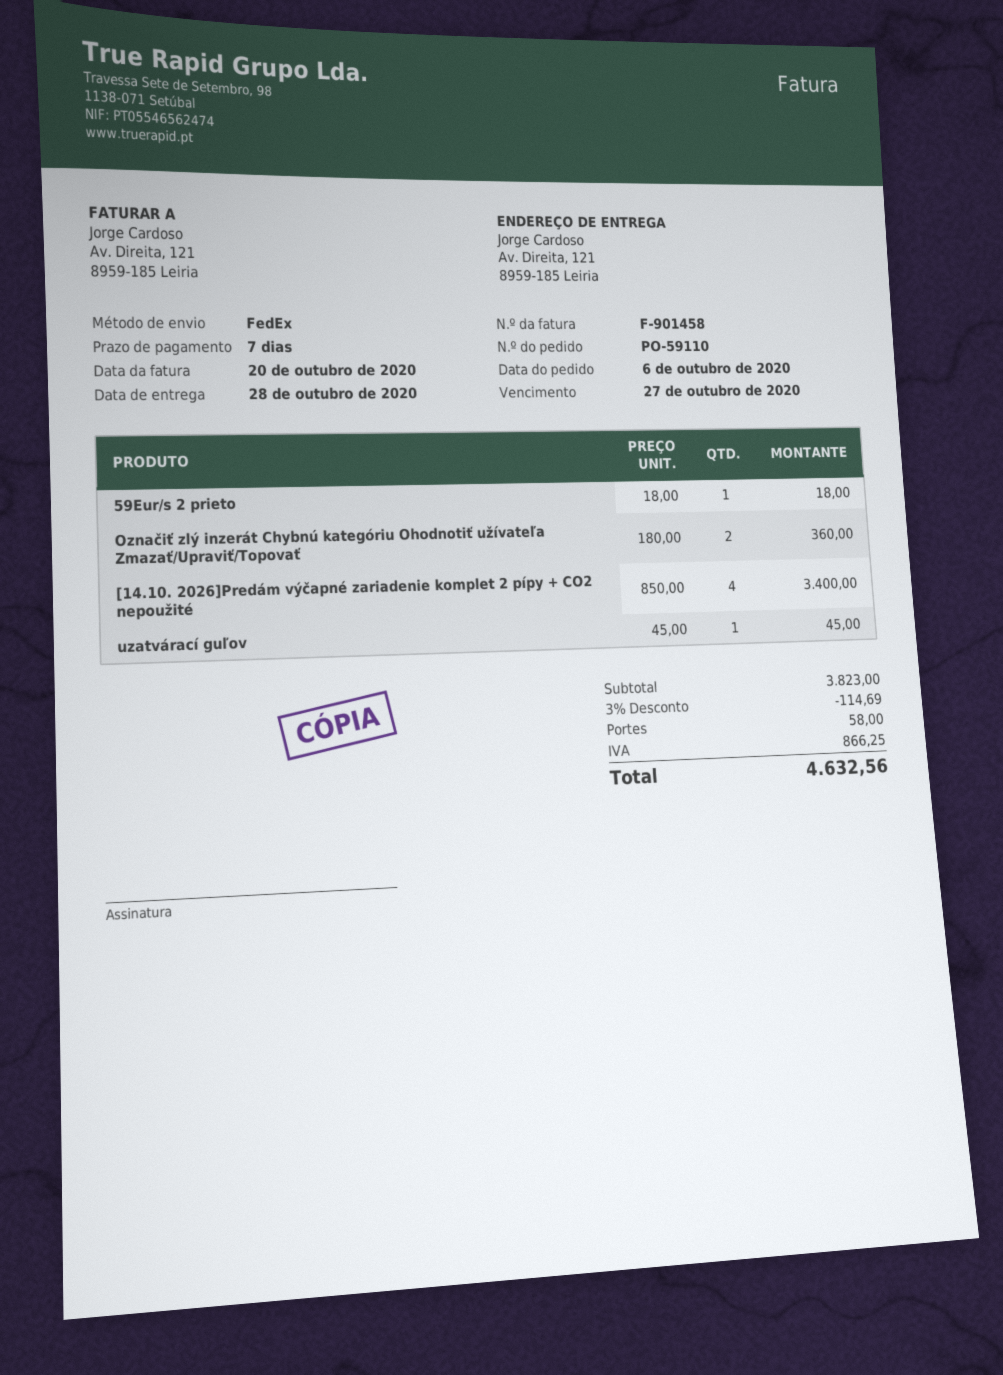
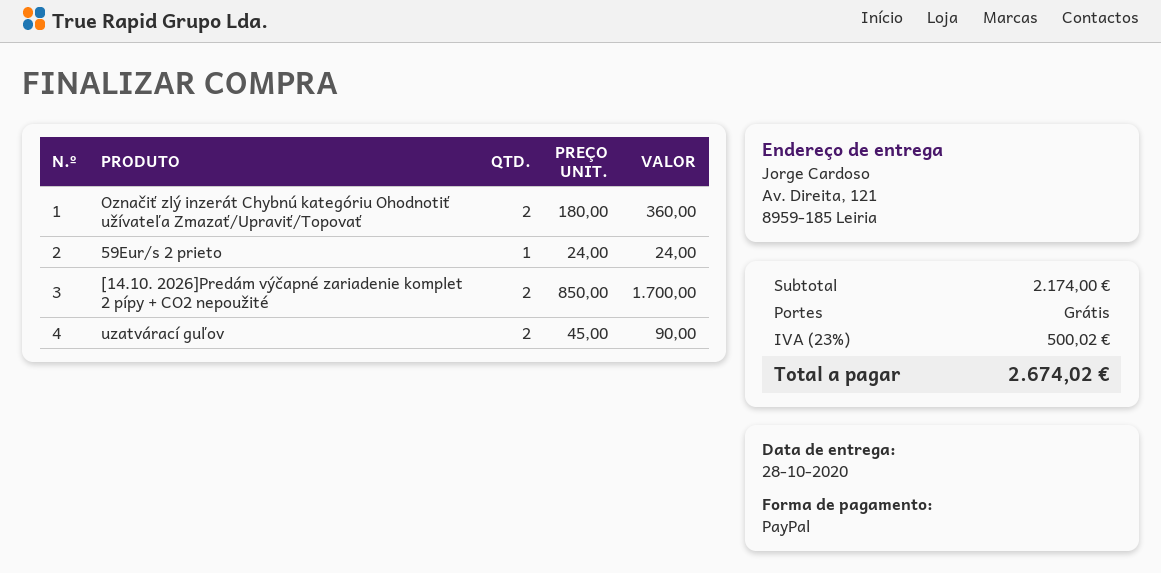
59Eur/s 2 prieto: 1 x 18.00 = 18.00 -> 1 x 24.00 = 24.00
[14.10. 2026]Predám výčapné zariadenie komplet 2 pípy + CO2 nepoužité: 4 x 850.00 = 3400.00 -> 2 x 850.00 = 1700.00
uzatvárací guľov: 1 x 45.00 = 45.00 -> 2 x 45.00 = 90.00
subtotal: 3823.00 -> 2174.00
discount: 3% = 114.69 -> none
shipping: 58.00 -> 0.00
tax: 866.25 -> 500.02
total: 4632.56 -> 2674.02

